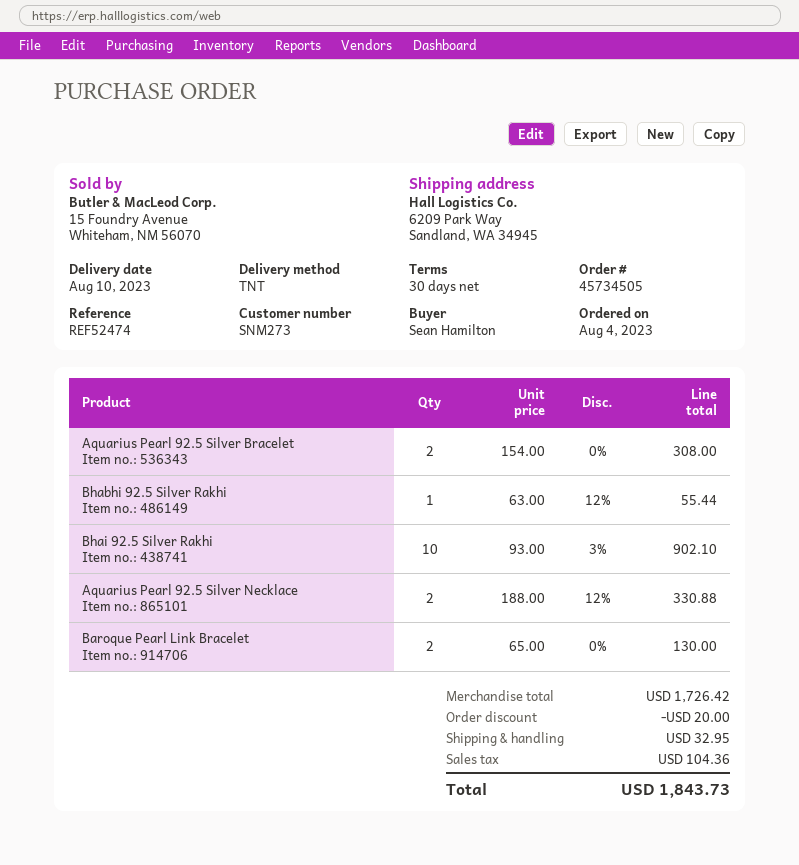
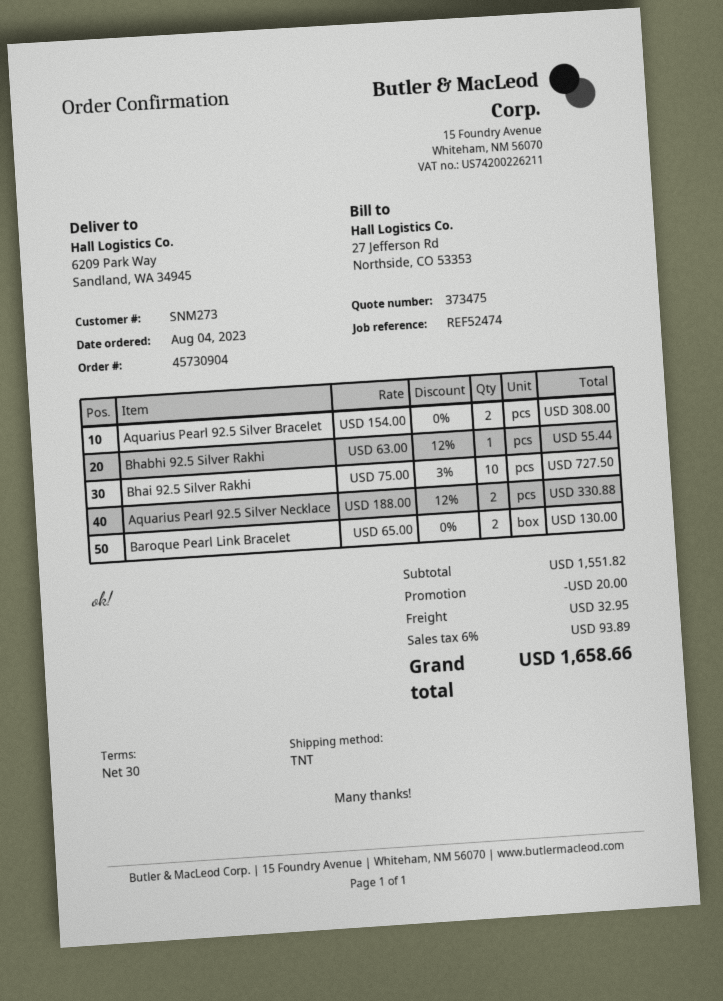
order number: 45734505 -> 45730904
Bhai 92.5 Silver Rakhi: 10 x 93.00 - 3% = 902.10 -> 10 x 75.00 - 3% = 727.50
subtotal: 1726.42 -> 1551.82
tax: 104.36 -> 93.89
total: 1843.73 -> 1658.66

